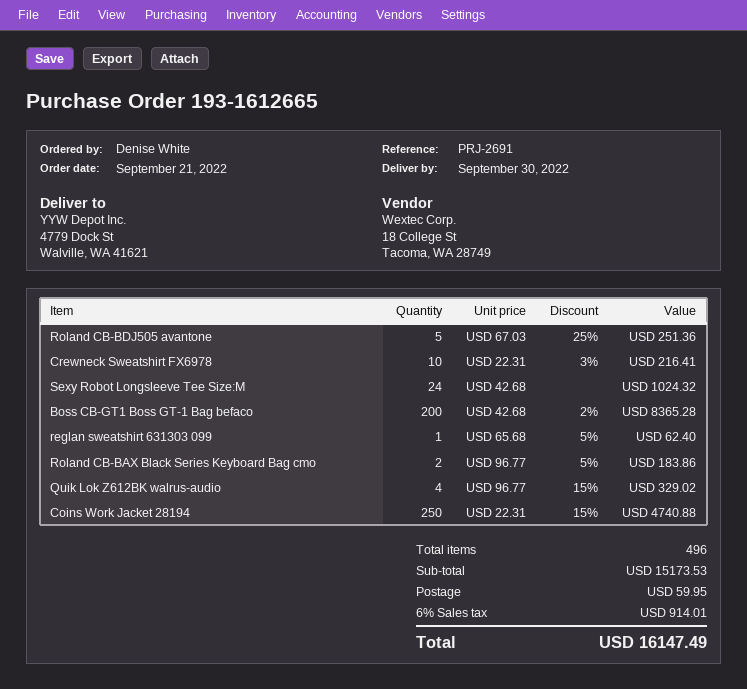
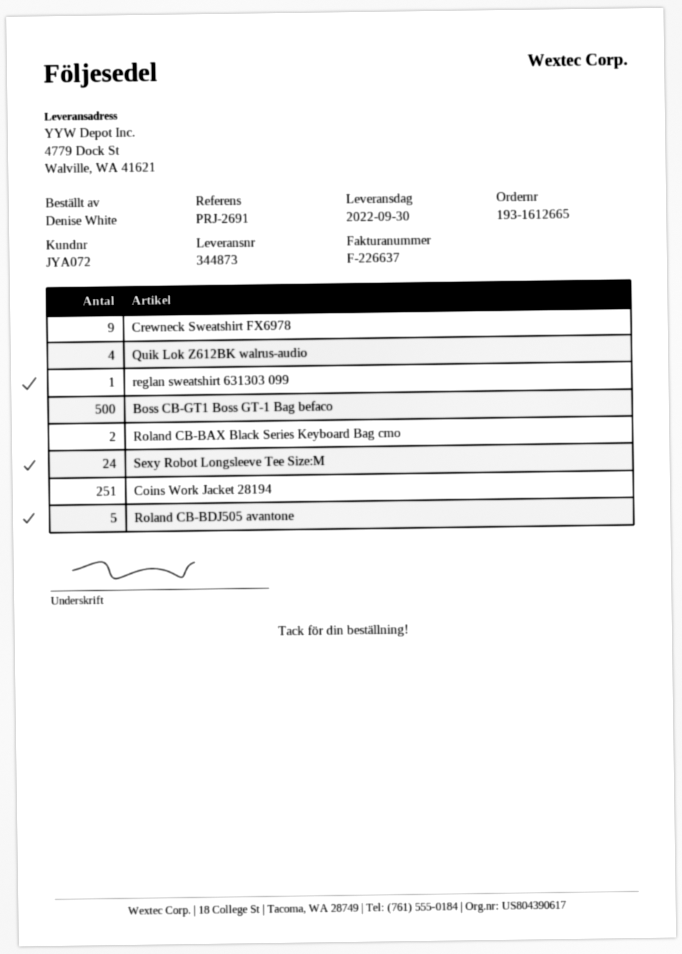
Crewneck Sweatshirt FX6978: 10 -> 9
Boss CB-GT1 Boss GT-1 Bag befaco: 200 -> 500
Coins Work Jacket 28194: 250 -> 251

